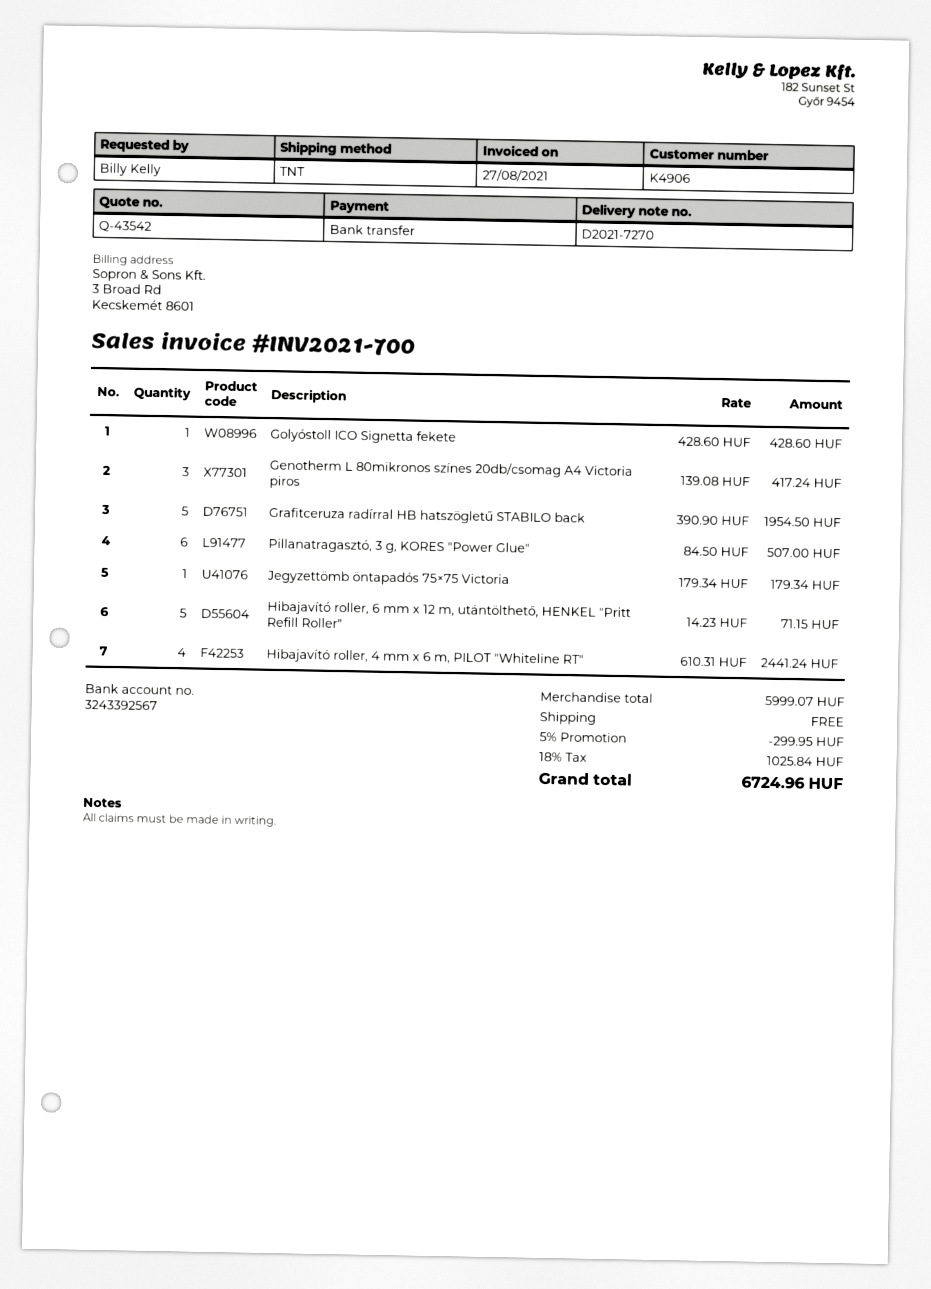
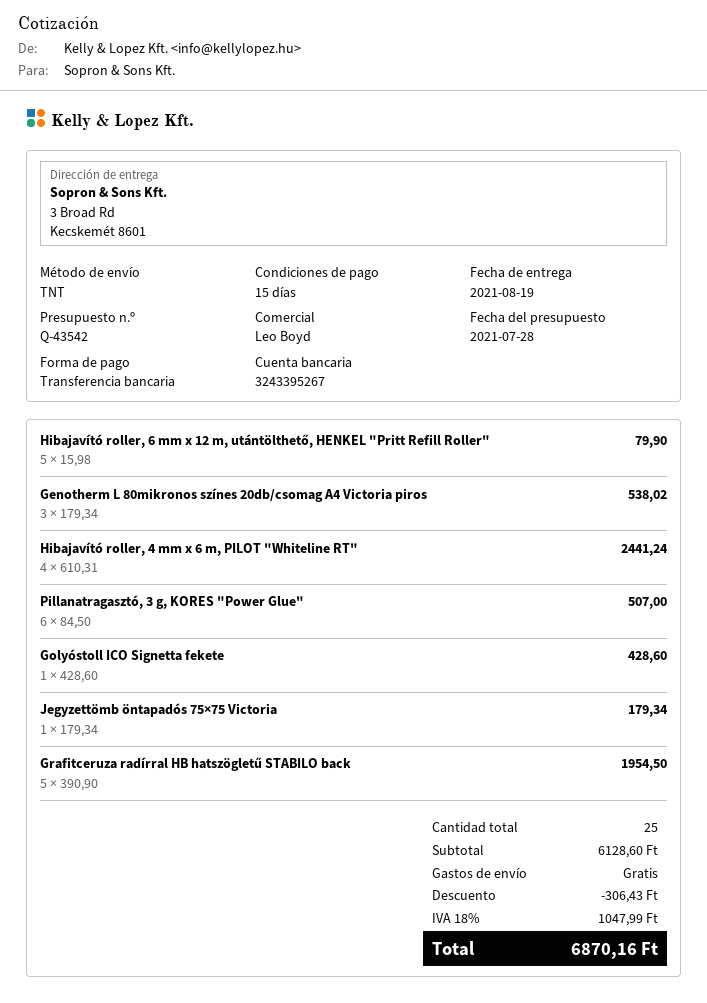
bank account: 3243392567 -> 3243395267
Genotherm L 80mikronos színes 20db/csomag A4 Victoria piros: 3 x 139.08 = 417.24 -> 3 x 179.34 = 538.02
Hibajavító roller, 6 mm x 12 m, utántölthető, HENKEL "Pritt Refill Roller": 5 x 14.23 = 71.15 -> 5 x 15.98 = 79.90
subtotal: 5999.07 -> 6128.60
discount: 299.95 -> 306.43
tax: 18% = 1025.84 -> 18% = 1047.99
total: 6724.96 -> 6870.16

